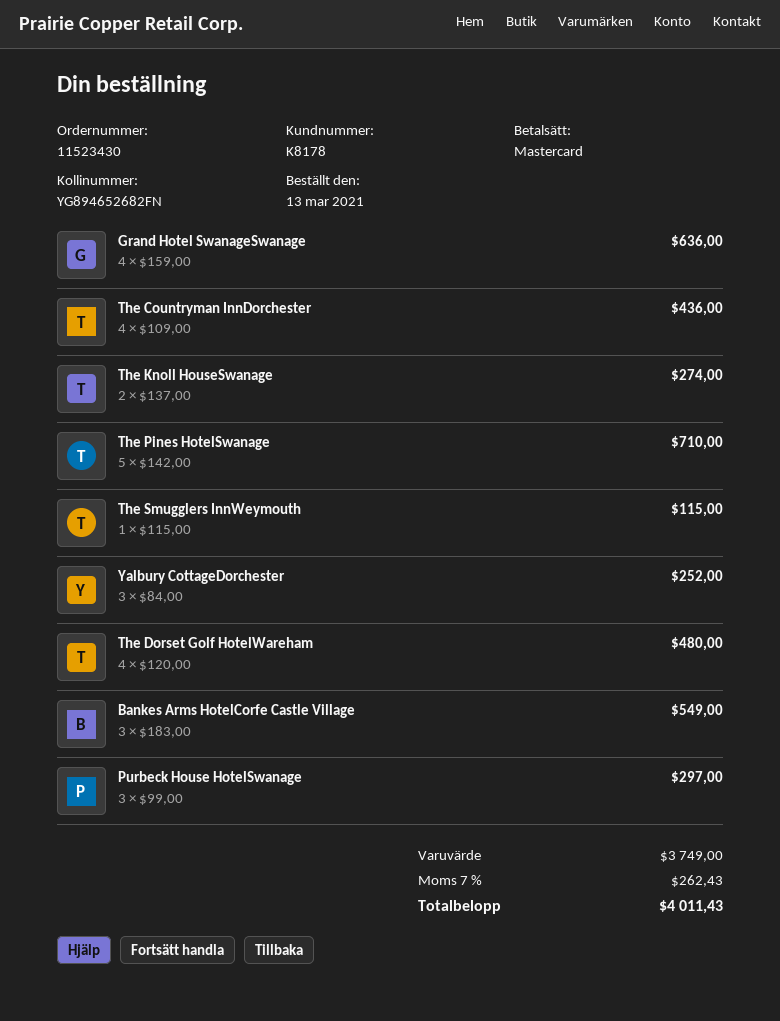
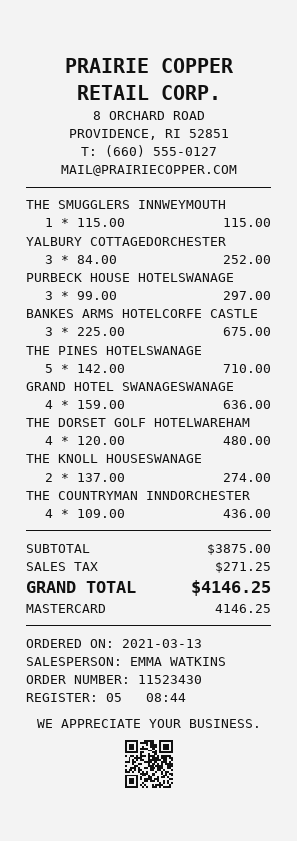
Bankes Arms HotelCorfe Castle Village: 3 x 183.00 = 549.00 -> 3 x 225.00 = 675.00
subtotal: 3749.00 -> 3875.00
tax: 262.43 -> 271.25
total: 4011.43 -> 4146.25

